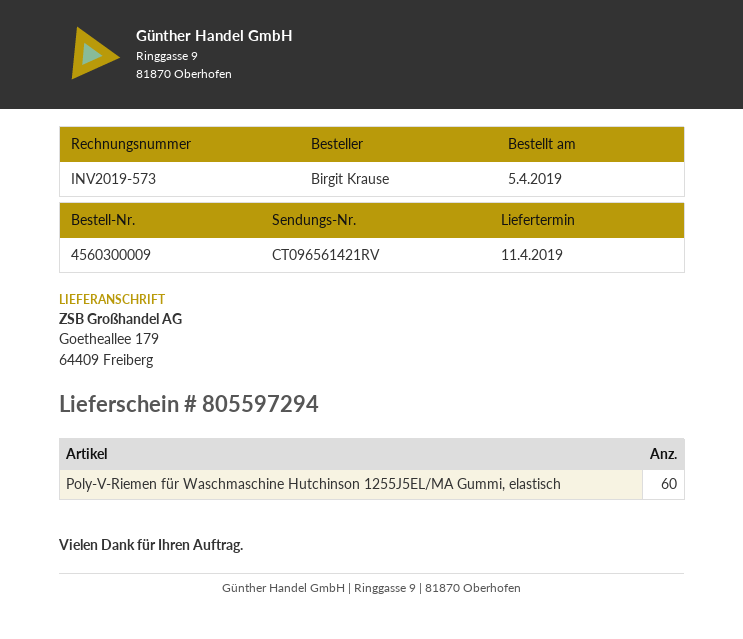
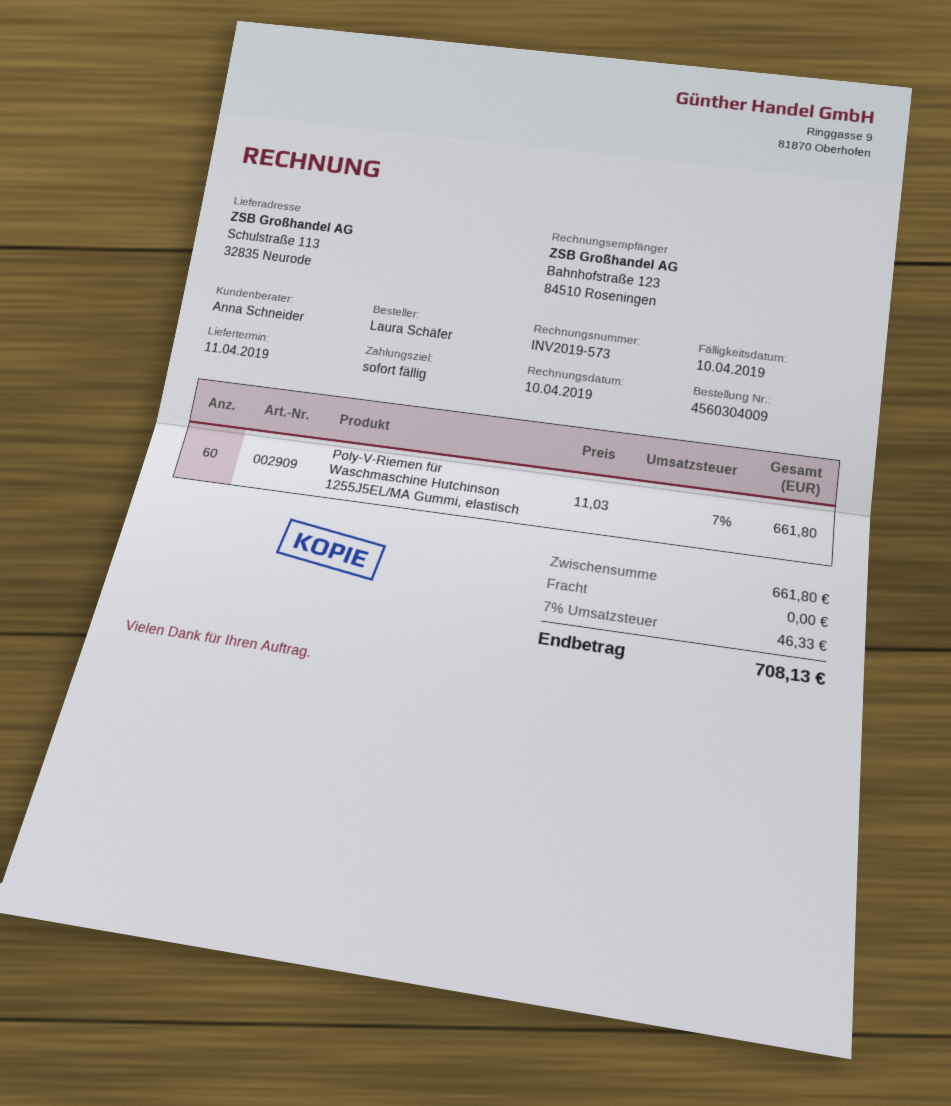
order number: 4560300009 -> 4560304009
ordered by: Birgit Krause -> Laura Schäfer
ship to: Goetheallee 179, 64409 Freiberg -> Schulstraße 113, 32835 Neurode

